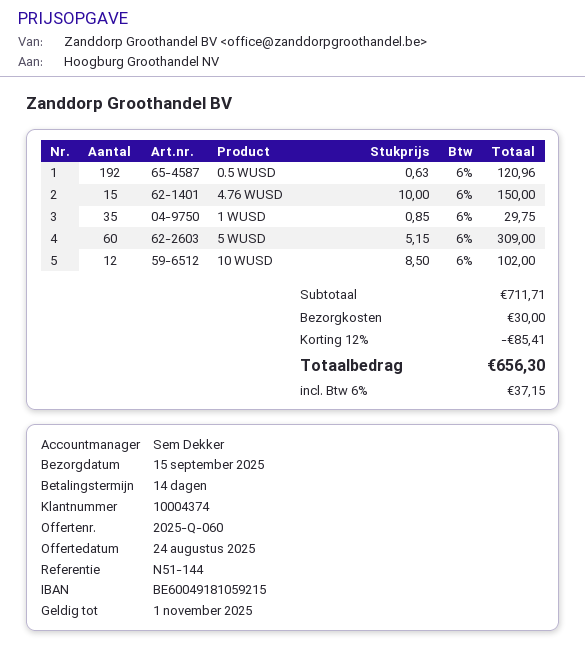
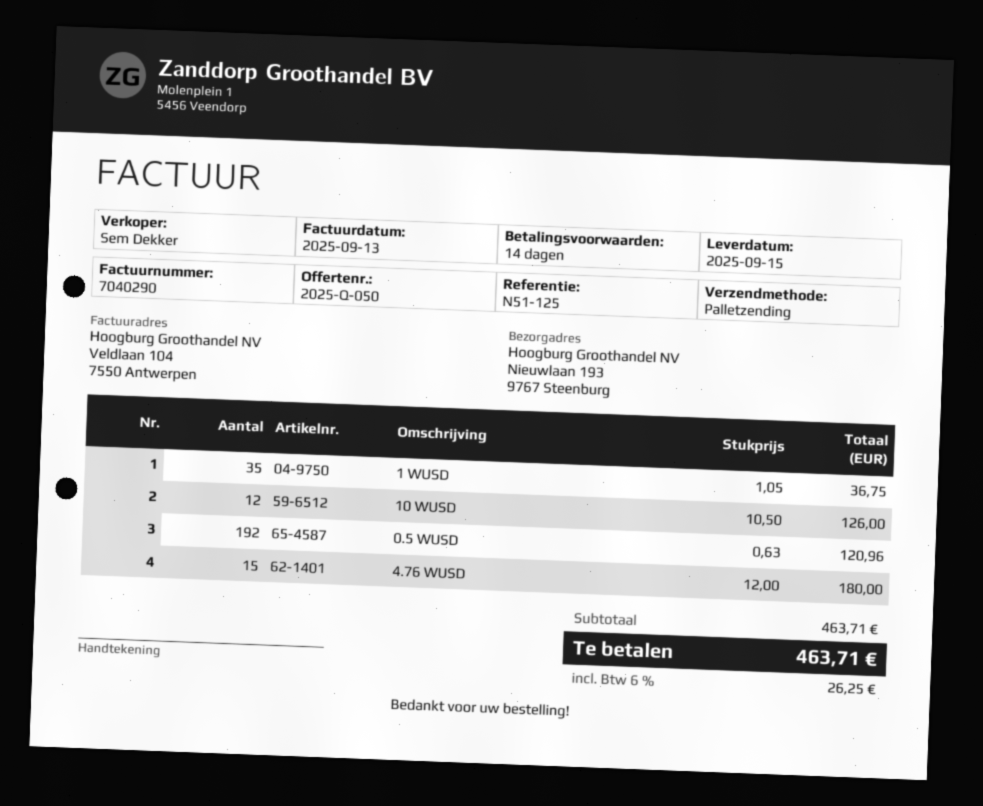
quote number: 2025-Q-060 -> 2025-Q-050
reference: N51-144 -> N51-125
4.76 WUSD: 15 x 10.00 = 150.00 -> 15 x 12.00 = 180.00
1 WUSD: 35 x 0.85 = 29.75 -> 35 x 1.05 = 36.75
5 WUSD: 60 x 5.15 = 309.00 -> none
10 WUSD: 12 x 8.50 = 102.00 -> 12 x 10.50 = 126.00
subtotal: 711.71 -> 463.71
discount: 12% = 85.41 -> none
shipping: 30.00 -> none
tax: 6% = 37.15 -> 6% = 26.25
total: 656.30 -> 463.71

